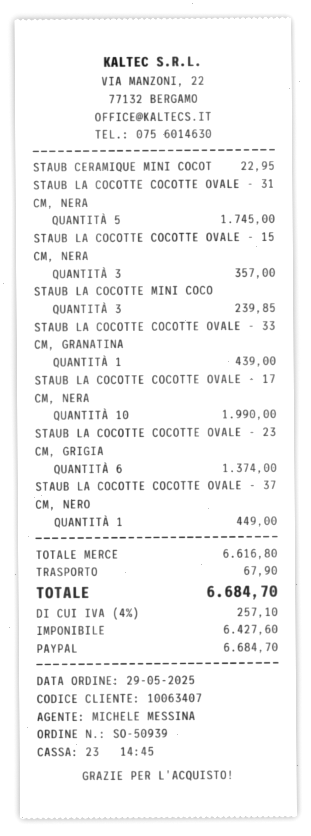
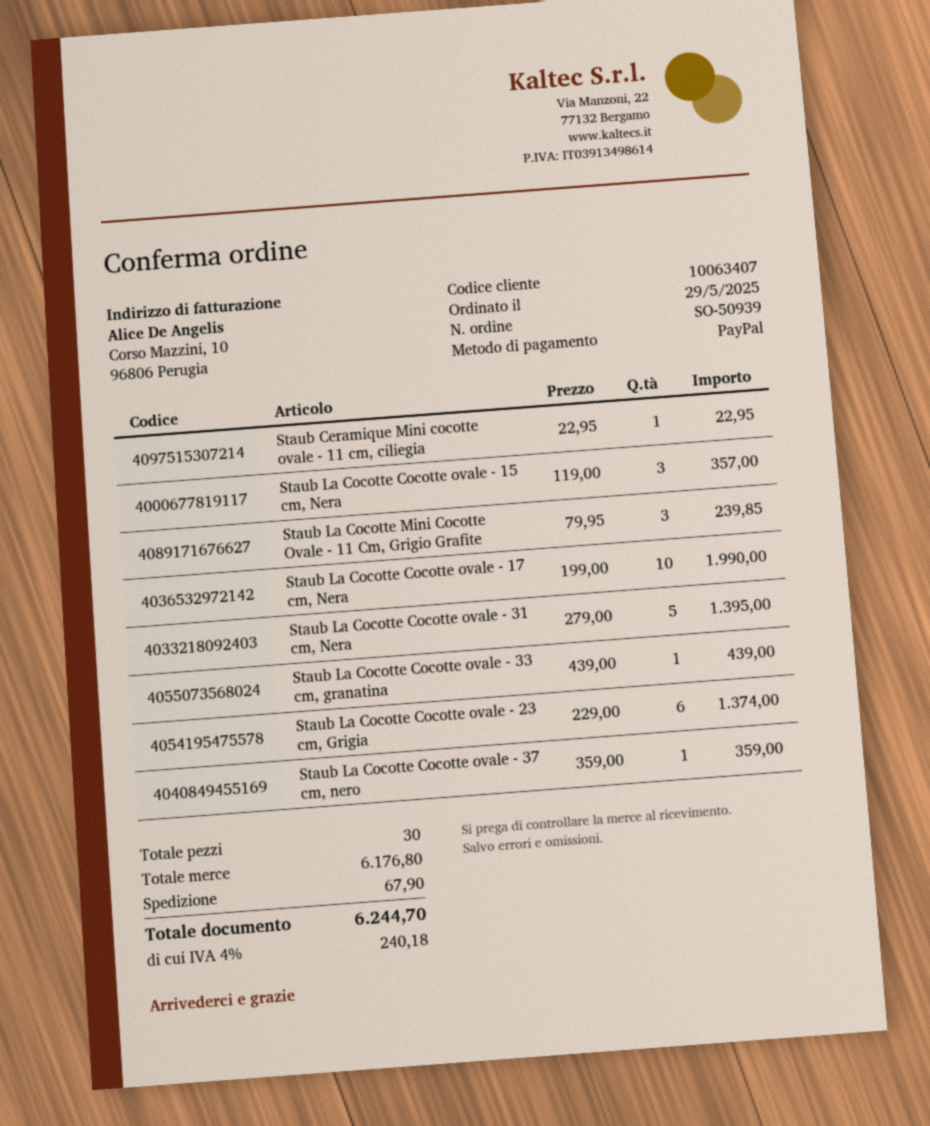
STAUB LA COCOTTE COCOTTE OVALE - 31 CM, NERA: 5 for 1745.00 -> 5 for 1395.00
STAUB LA COCOTTE COCOTTE OVALE - 37 CM, NERO: 1 for 449.00 -> 1 for 359.00
subtotal: 6616.80 -> 6176.80
tax: 4% = 257.10 -> 4% = 240.18
total: 6684.70 -> 6244.70

